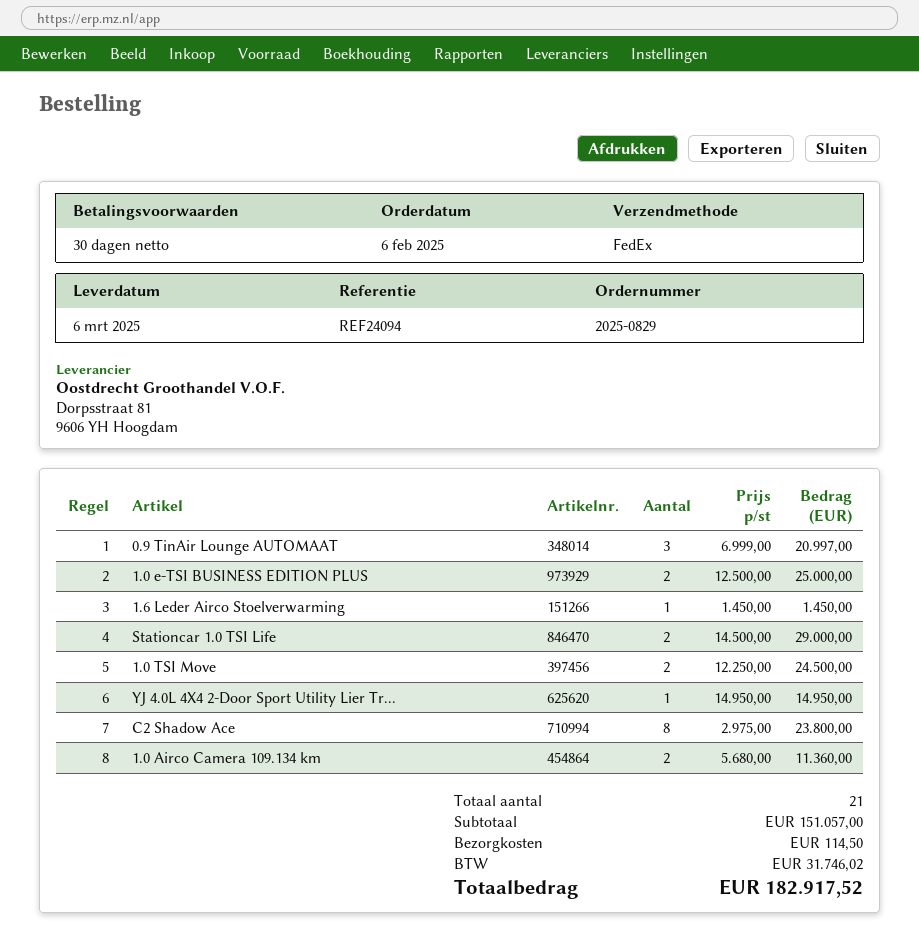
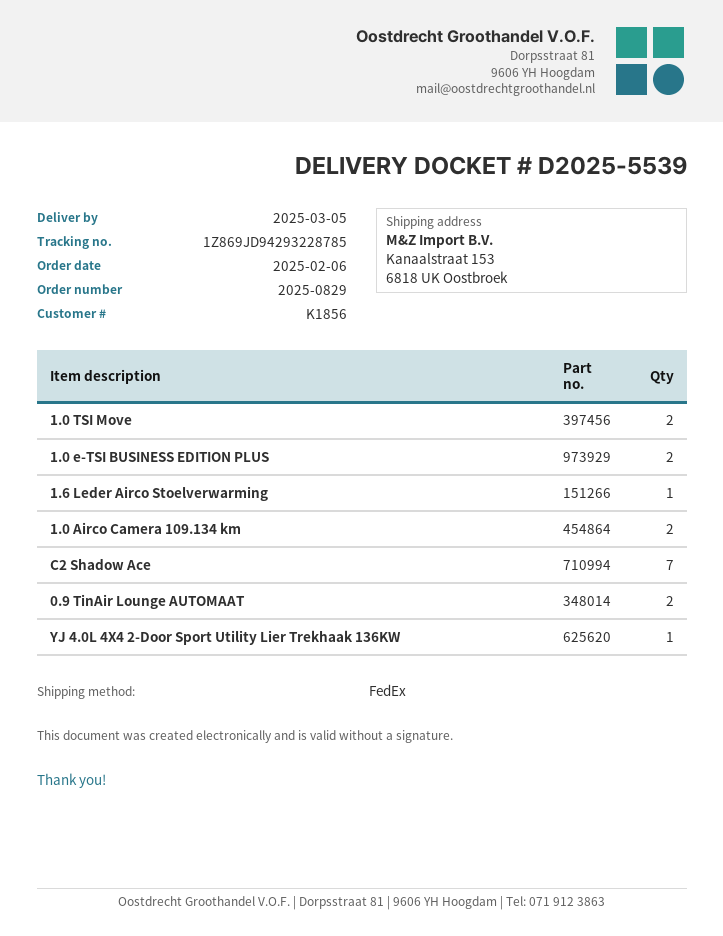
delivery date: 2025-03-06 -> 2025-03-05
0.9 TinAir Lounge AUTOMAAT: 3 -> 2
Stationcar 1.0 TSI Life: 2 -> none
C2 Shadow Ace: 8 -> 7

